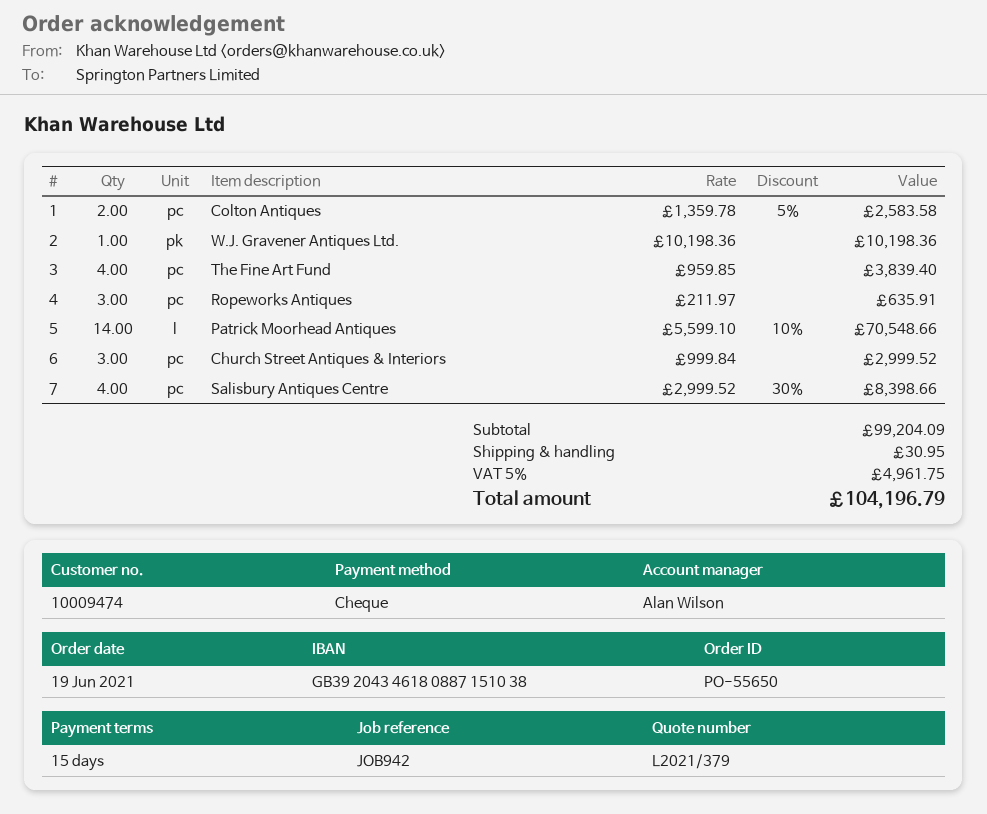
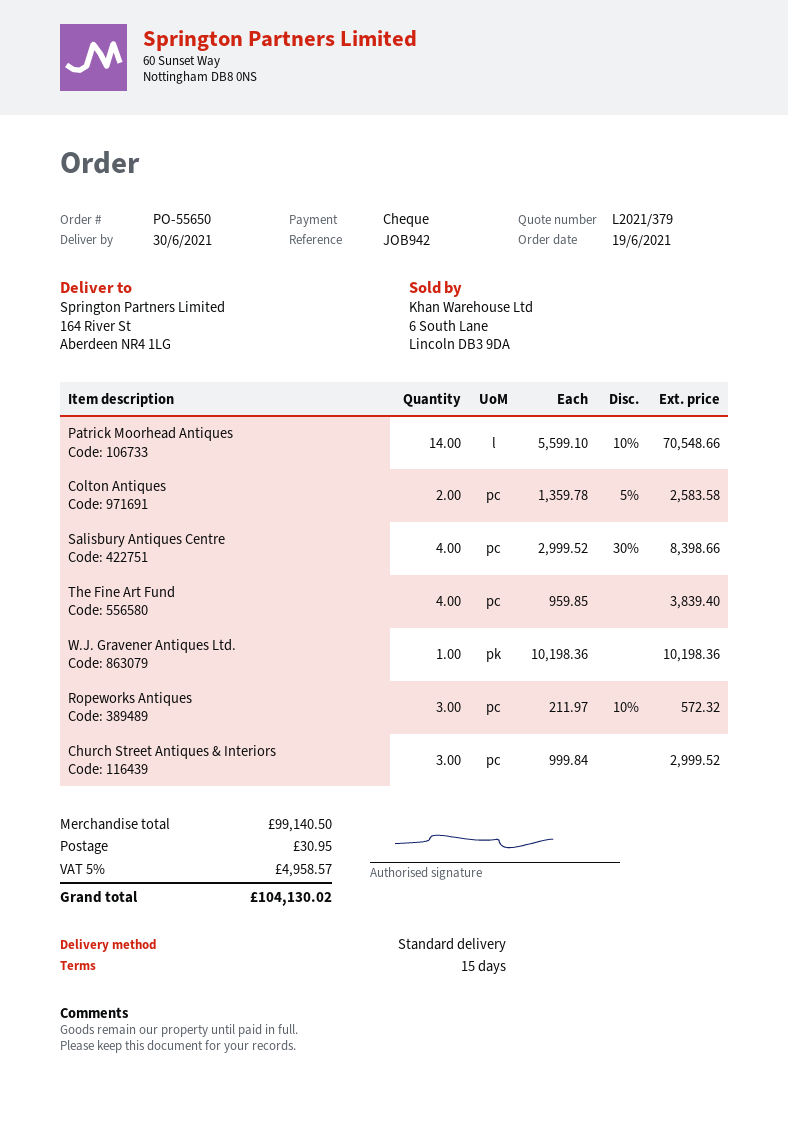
Ropeworks Antiques: 3 x 211.97 = 635.91 -> 3 x 211.97 - 10% = 572.32
subtotal: 99204.09 -> 99140.50
tax: 5% = 4961.75 -> 5% = 4958.57
total: 104196.79 -> 104130.02

